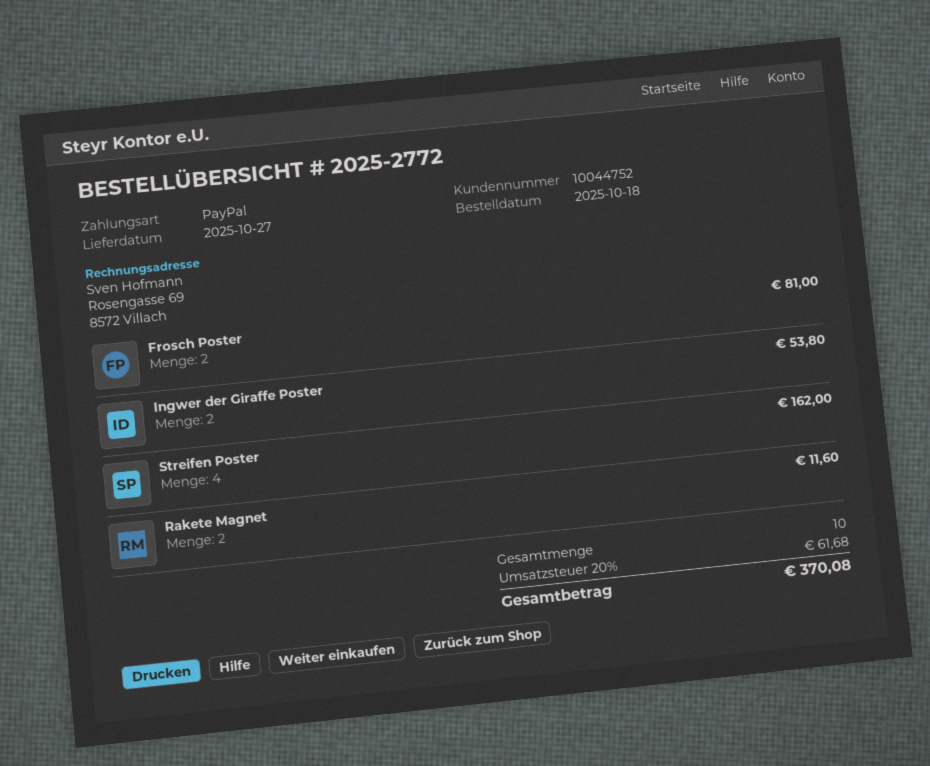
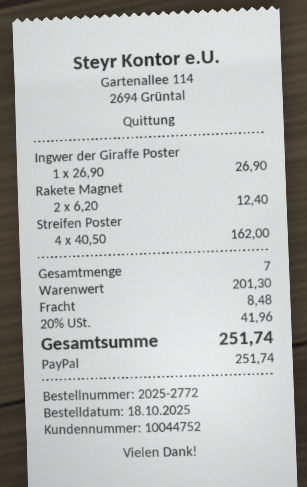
Frosch Poster: 2 for 81.00 -> none
Ingwer der Giraffe Poster: 2 for 53.80 -> 1 for 26.90
Rakete Magnet: 2 for 11.60 -> 2 for 12.40
total quantity: 10 -> 7
shipping: none -> 8.48
tax: 20% = 61.68 -> 20% = 41.96
total: 370.08 -> 251.74

